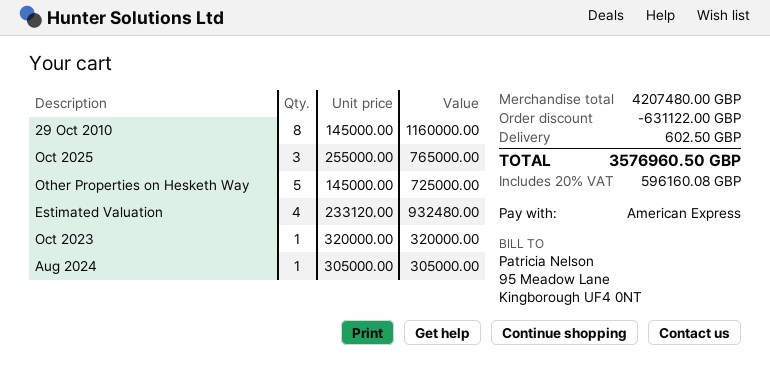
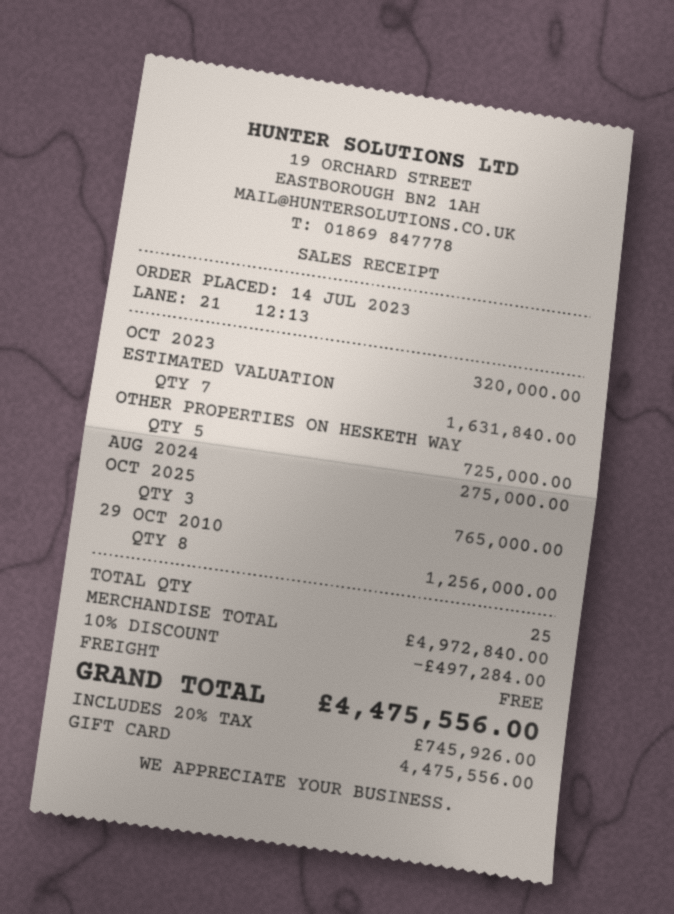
payment method: American Express -> gift card
29 Oct 2010: 8 for 1160000.00 -> 8 for 1256000.00
Estimated Valuation: 4 for 932480.00 -> 7 for 1631840.00
Aug 2024: 1 for 305000.00 -> 1 for 275000.00
subtotal: 4207480.00 -> 4972840.00
discount: 631122.00 -> 497284.00
shipping: 602.50 -> 0.00
tax: 20% = 596160.08 -> 20% = 745926.00
total: 3576960.50 -> 4475556.00

